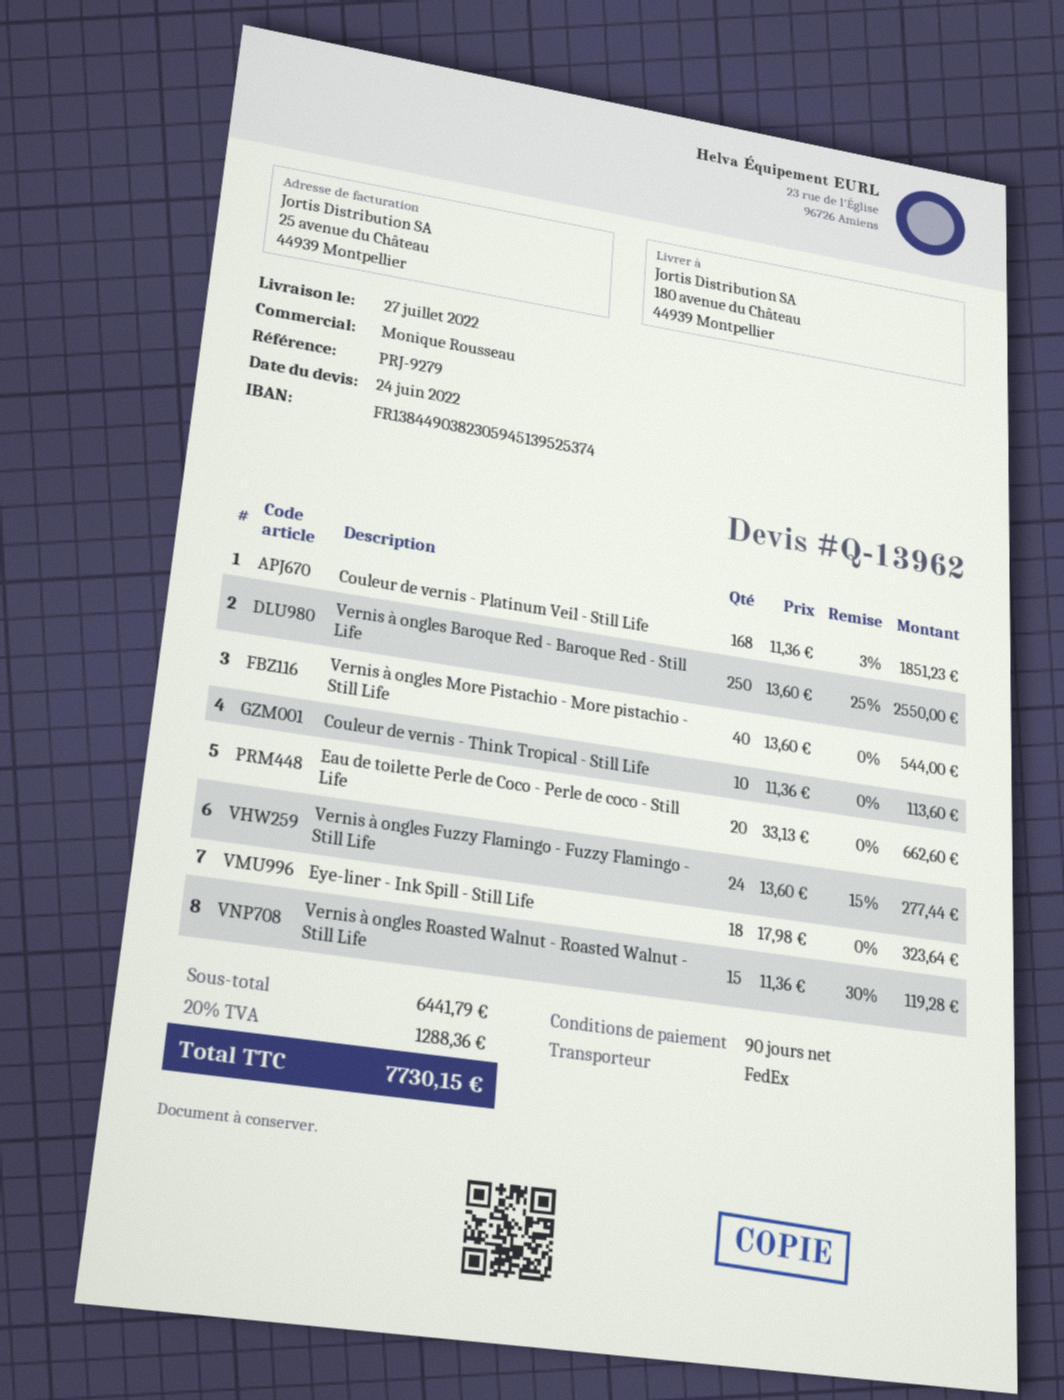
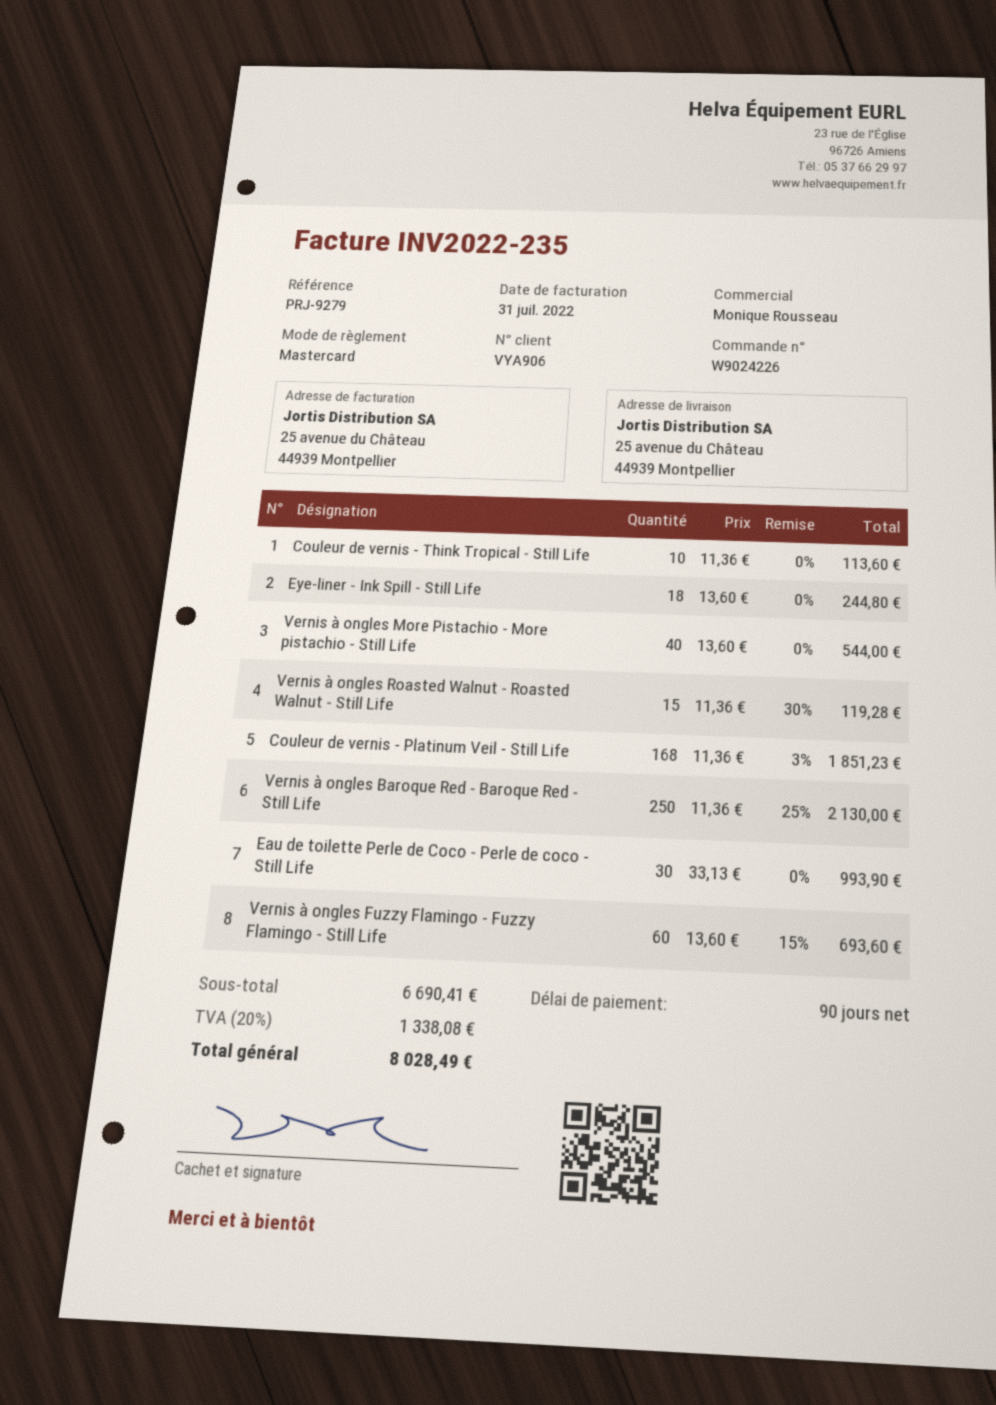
ship to: 180 avenue du Château, 44939 Montpellier -> 25 avenue du Château, 44939 Montpellier
Vernis à ongles Baroque Red - Baroque Red - Still Life: 250 x 13.60 - 25% = 2550.00 -> 250 x 11.36 - 25% = 2130.00
Eau de toilette Perle de Coco - Perle de coco - Still Life: 20 x 33.13 = 662.60 -> 30 x 33.13 = 993.90
Vernis à ongles Fuzzy Flamingo - Fuzzy Flamingo - Still Life: 24 x 13.60 - 15% = 277.44 -> 60 x 13.60 - 15% = 693.60
Eye-liner - Ink Spill - Still Life: 18 x 17.98 = 323.64 -> 18 x 13.60 = 244.80
subtotal: 6441.79 -> 6690.41
tax: 20% = 1288.36 -> 20% = 1338.08
total: 7730.15 -> 8028.49

